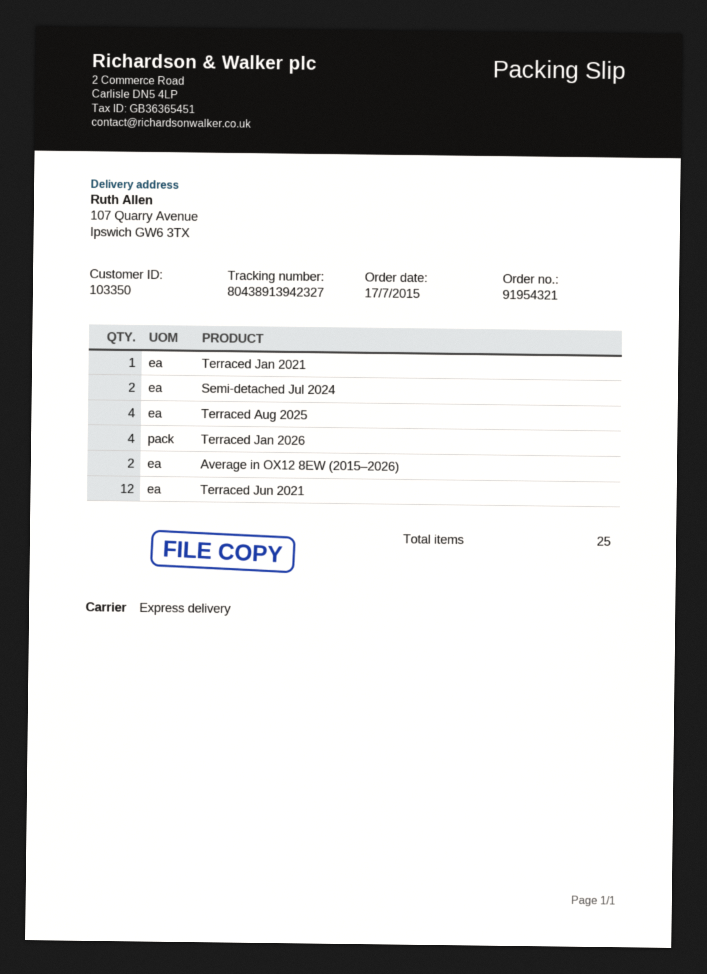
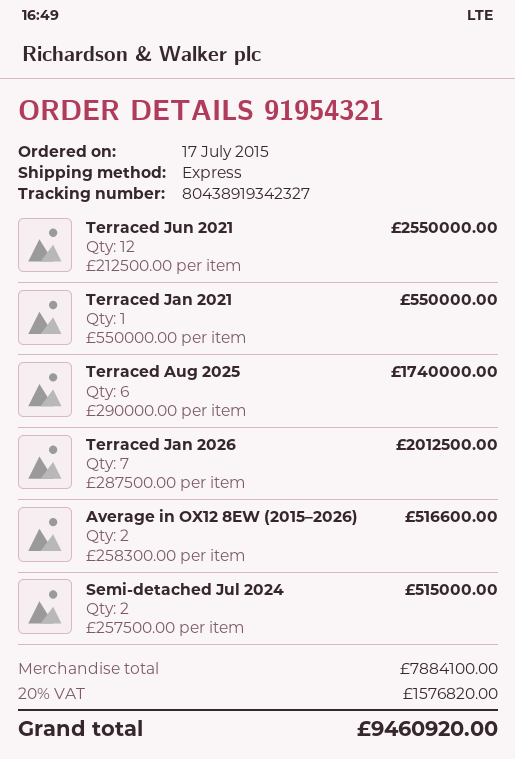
tracking number: 80438913942327 -> 80438919342327
Terraced Aug 2025: 4 -> 6
Terraced Jan 2026: 4 -> 7

